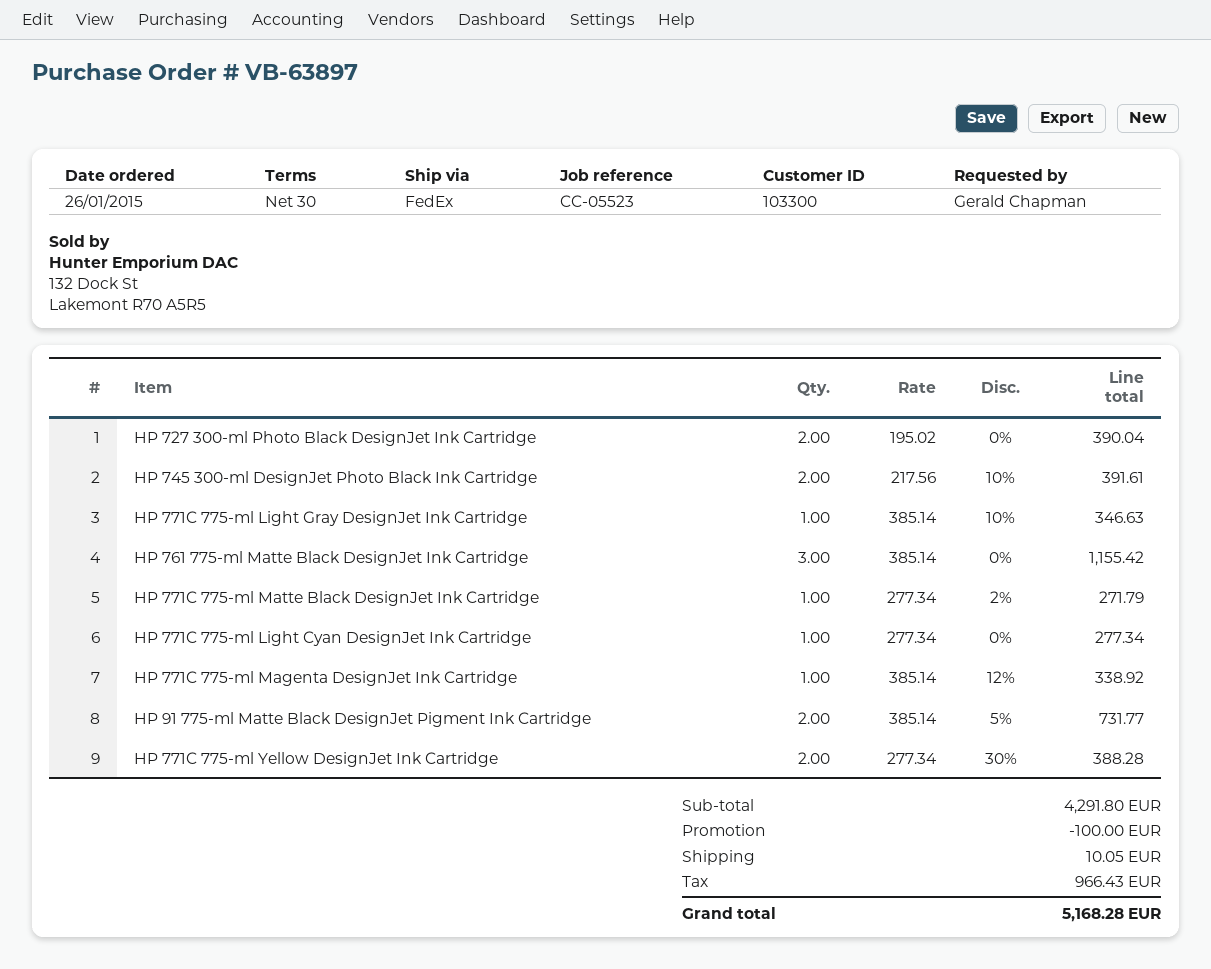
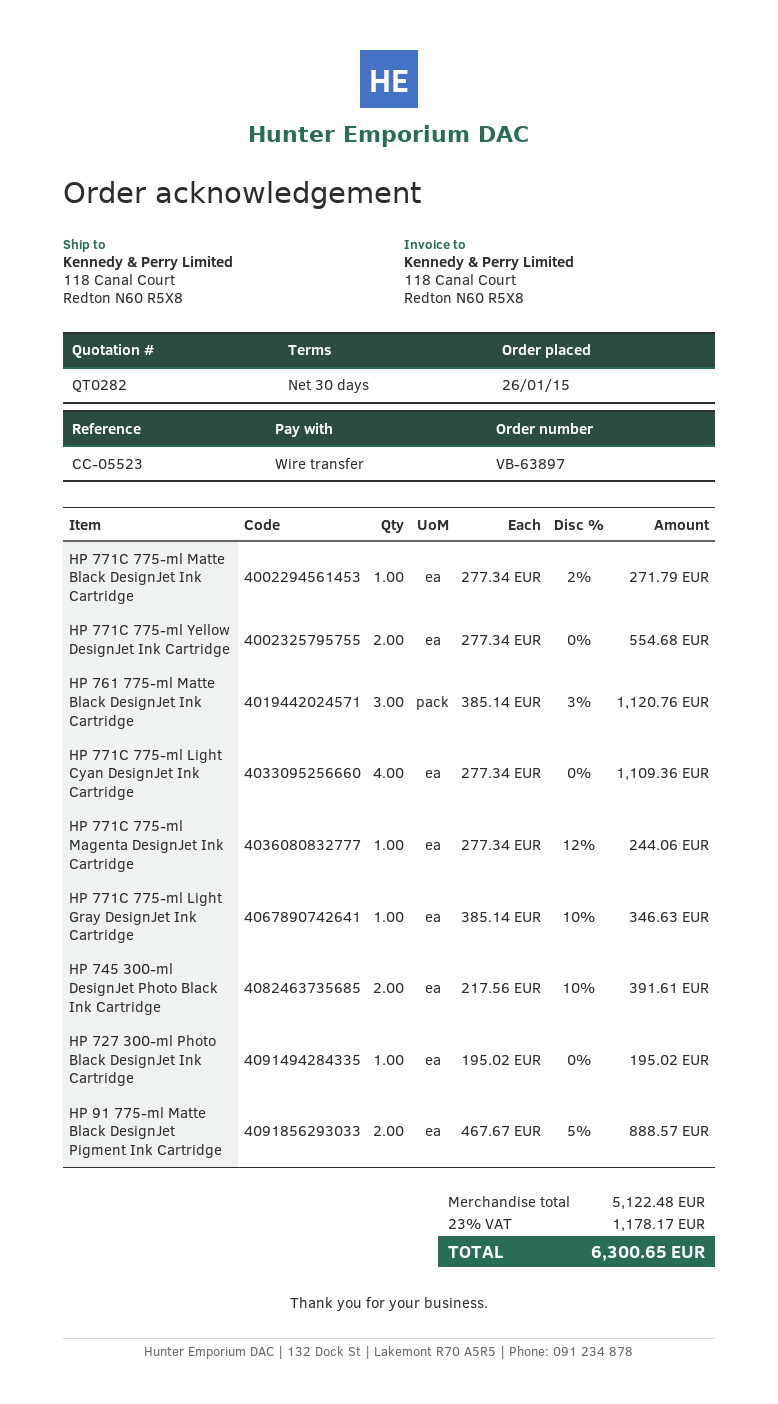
HP 727 300-ml Photo Black DesignJet Ink Cartridge: 2 x 195.02 = 390.04 -> 1 x 195.02 = 195.02
HP 761 775-ml Matte Black DesignJet Ink Cartridge: 3 x 385.14 = 1155.42 -> 3 x 385.14 - 3% = 1120.76
HP 771C 775-ml Light Cyan DesignJet Ink Cartridge: 1 x 277.34 = 277.34 -> 4 x 277.34 = 1109.36
HP 771C 775-ml Magenta DesignJet Ink Cartridge: 1 x 385.14 - 12% = 338.92 -> 1 x 277.34 - 12% = 244.06
HP 91 775-ml Matte Black DesignJet Pigment Ink Cartridge: 2 x 385.14 - 5% = 731.77 -> 2 x 467.67 - 5% = 888.57
HP 771C 775-ml Yellow DesignJet Ink Cartridge: 2 x 277.34 - 30% = 388.28 -> 2 x 277.34 = 554.68
subtotal: 4291.80 -> 5122.48
discount: 100.00 -> none
shipping: 10.05 -> none
tax: 966.43 -> 1178.17
total: 5168.28 -> 6300.65

